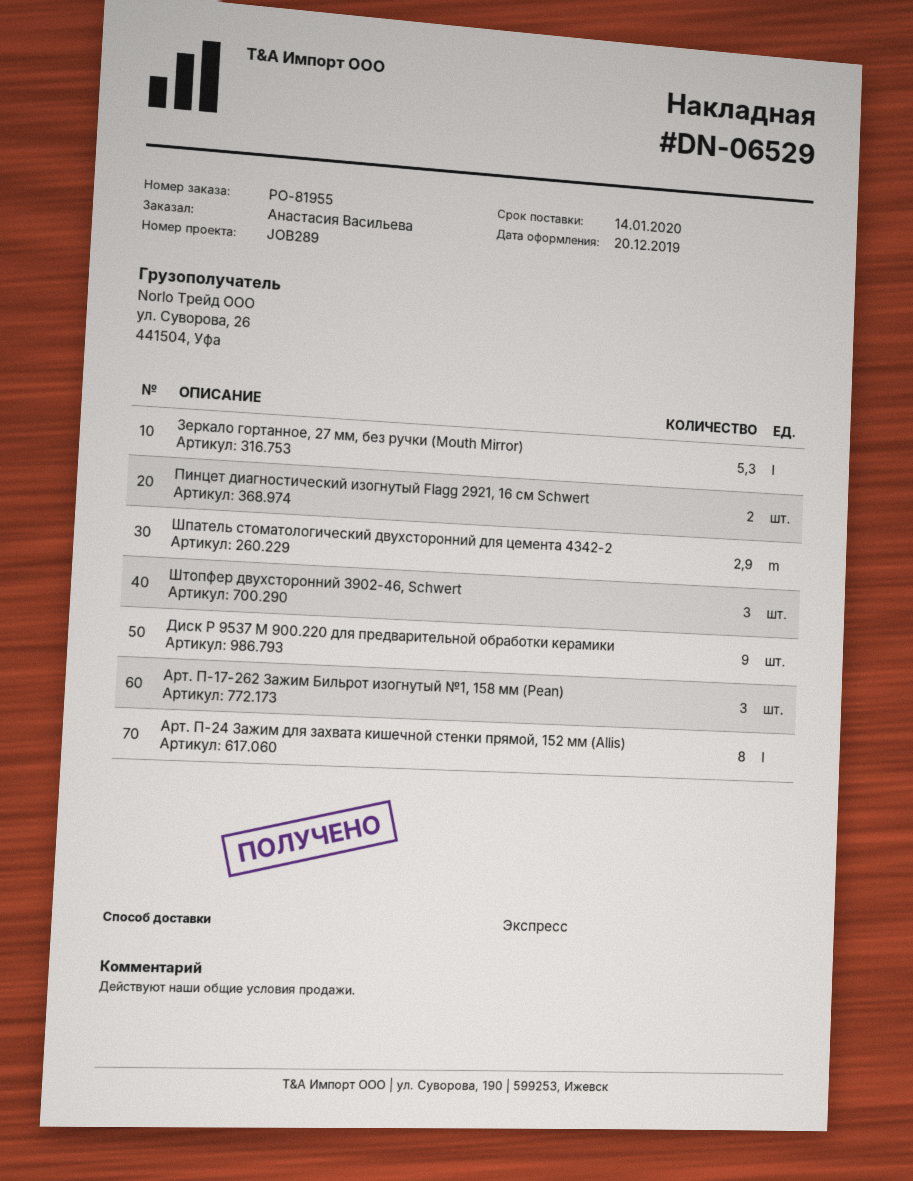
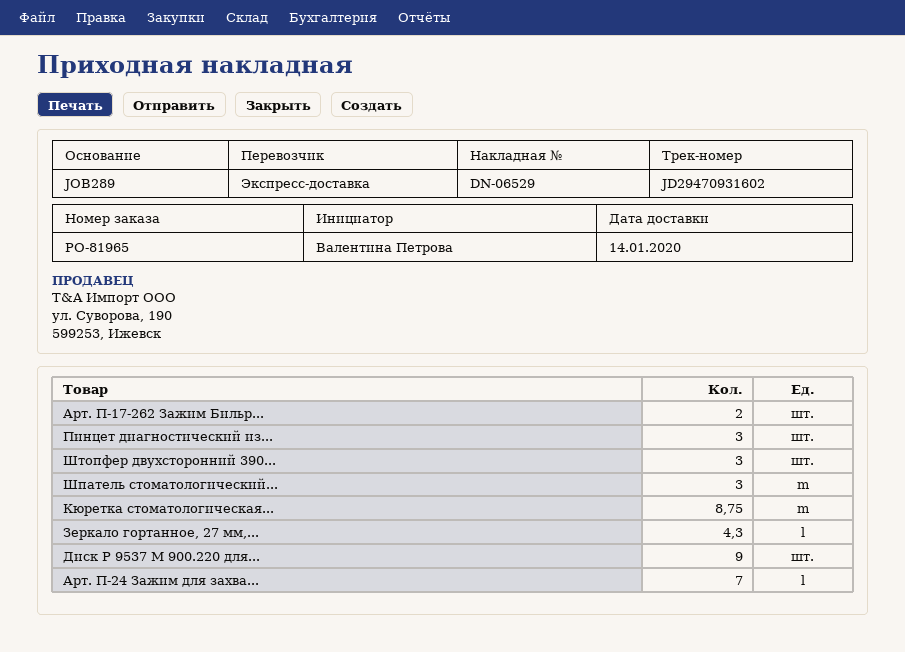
order number: PO-81955 -> PO-81965
ordered by: Анастасия Васильева -> Валентина Петрова
Зеркало гортанное, 27 мм, без ручки (Mouth Mirror): 5.3 -> 4.3
Пинцет диагностический изогнутый Flagg 2921, 16 см Schwert: 2 -> 3
Шпатель стоматологический двухсторонний для цемента 4342-2: 2.9 -> 3
Арт. П-17-262 Зажим Бильрот изогнутый №1, 158 мм (Pean): 3 -> 2
Арт. П-24 Зажим для захвата кишечной стенки прямой, 152 мм (Allis): 8 -> 7
Кюретка стоматологическая...: none -> 8.75

